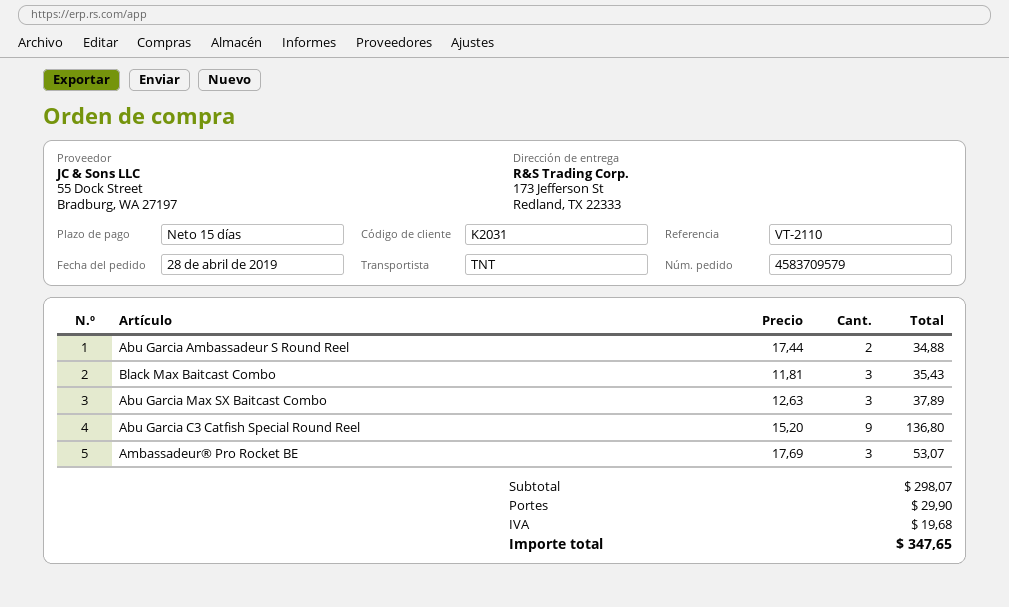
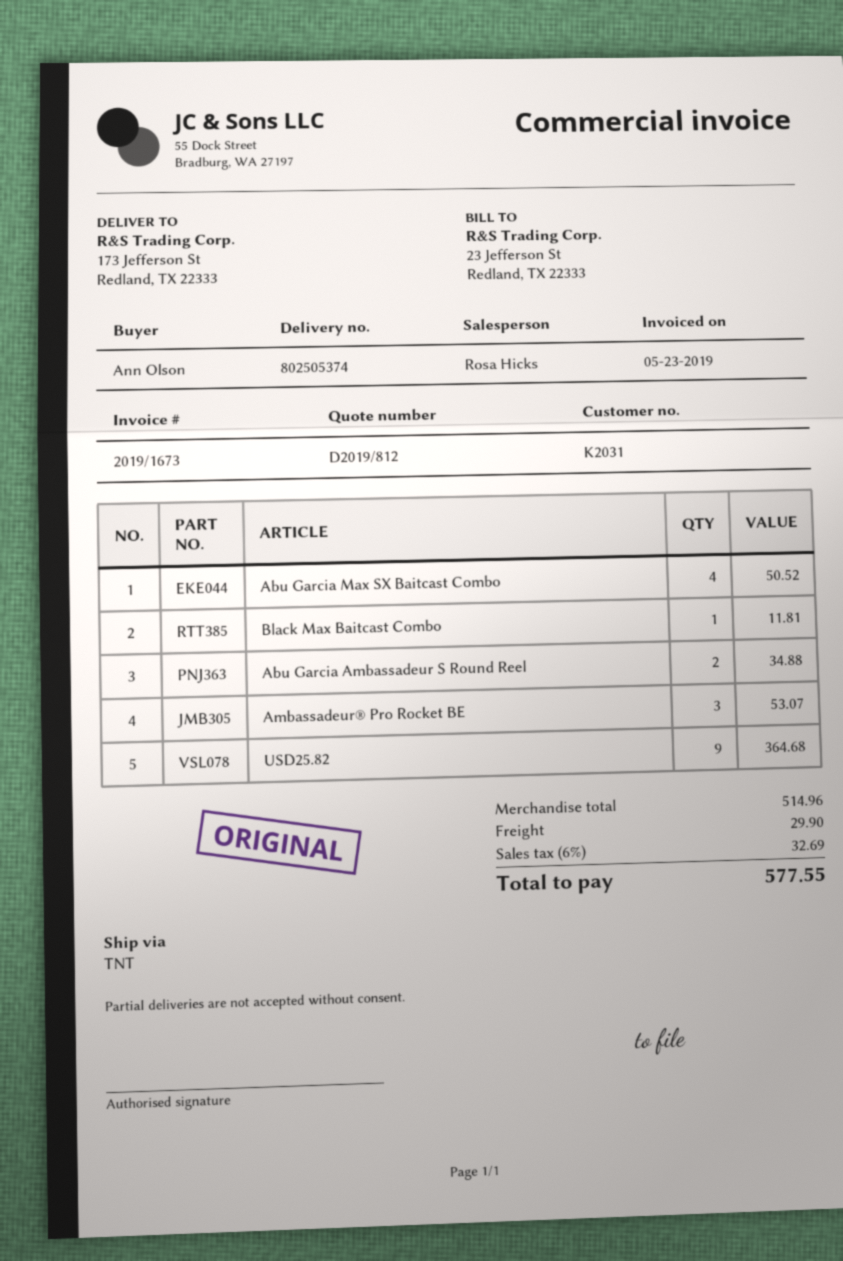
Black Max Baitcast Combo: 3 for 35.43 -> 1 for 11.81
Abu Garcia Max SX Baitcast Combo: 3 for 37.89 -> 4 for 50.52
Abu Garcia C3 Catfish Special Round Reel: 9 for 136.80 -> none
USD25.82: none -> 9 for 364.68
subtotal: 298.07 -> 514.96
tax: 19.68 -> 32.69
total: 347.65 -> 577.55

